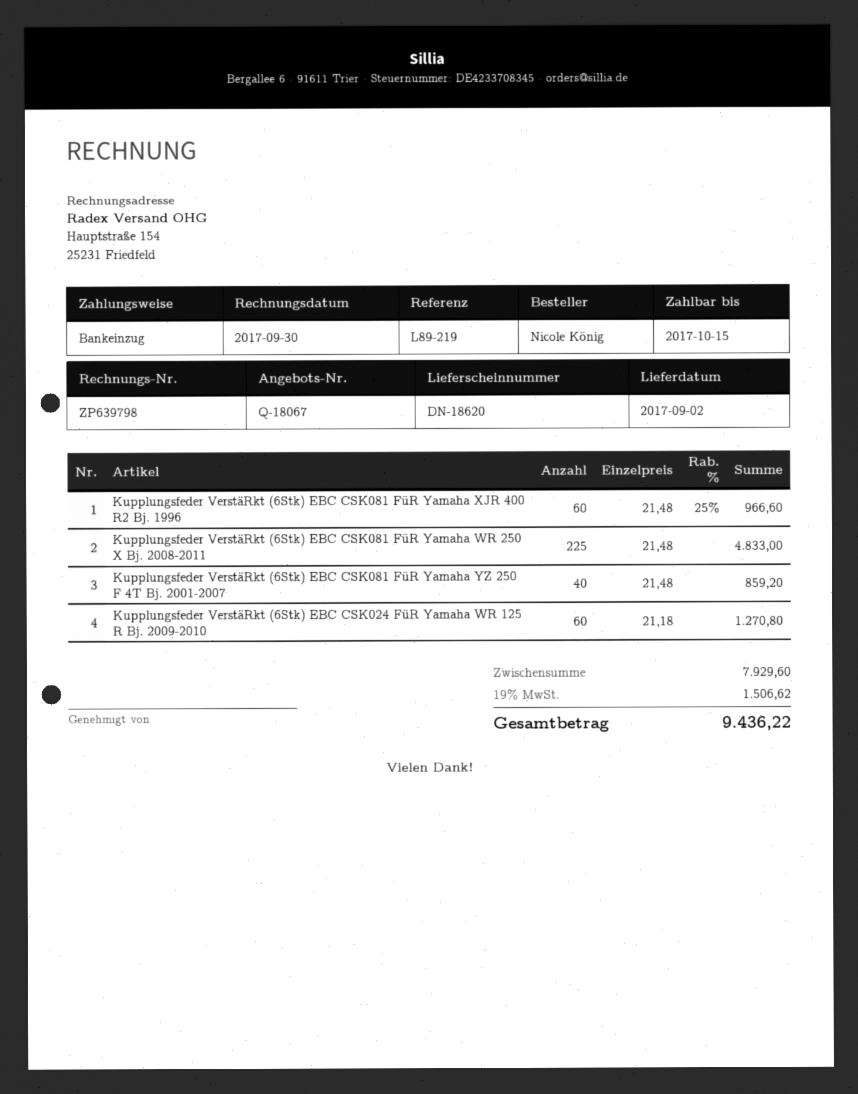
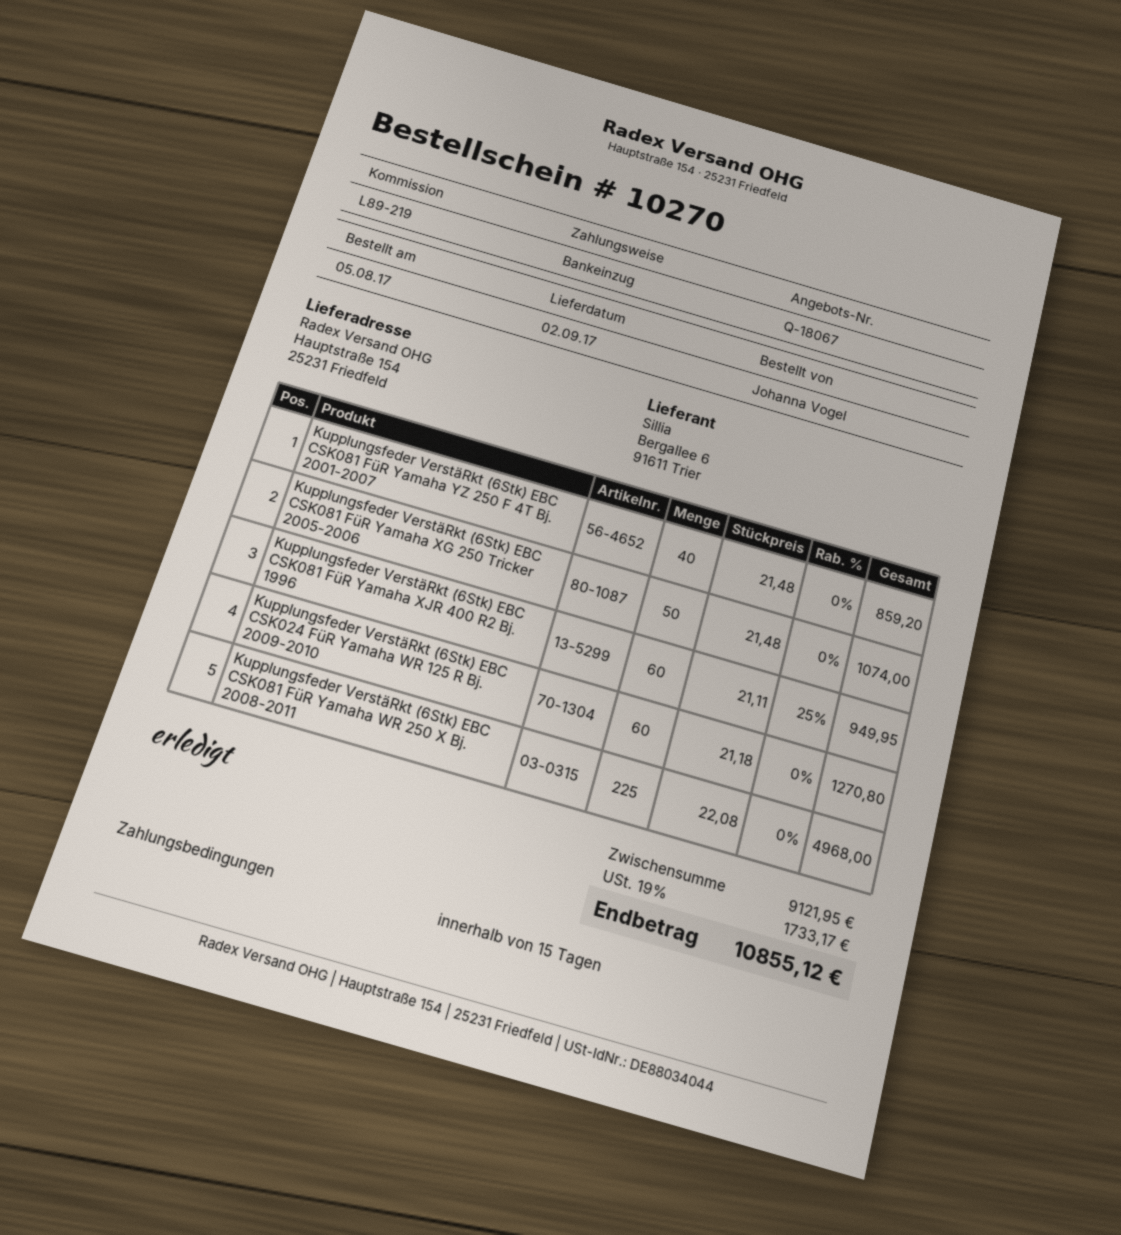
ordered by: Nicole König -> Johanna Vogel
Kupplungsfeder VerstäRkt (6Stk) EBC CSK081 FüR Yamaha XJR 400 R2 Bj. 1996: 60 x 21.48 - 25% = 966.60 -> 60 x 21.11 - 25% = 949.95
Kupplungsfeder VerstäRkt (6Stk) EBC CSK081 FüR Yamaha WR 250 X Bj. 2008-2011: 225 x 21.48 = 4833.00 -> 225 x 22.08 = 4968.00
Kupplungsfeder VerstäRkt (6Stk) EBC CSK081 FüR Yamaha XG 250 Tricker 2005-2006: none -> 50 x 21.48 = 1074.00
subtotal: 7929.60 -> 9121.95
tax: 19% = 1506.62 -> 19% = 1733.17
total: 9436.22 -> 10855.12

